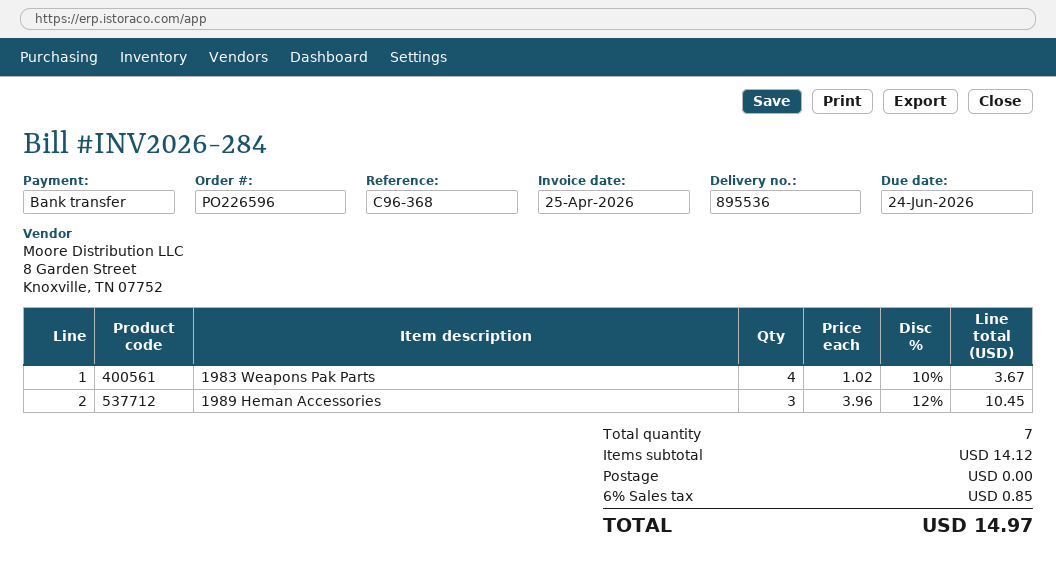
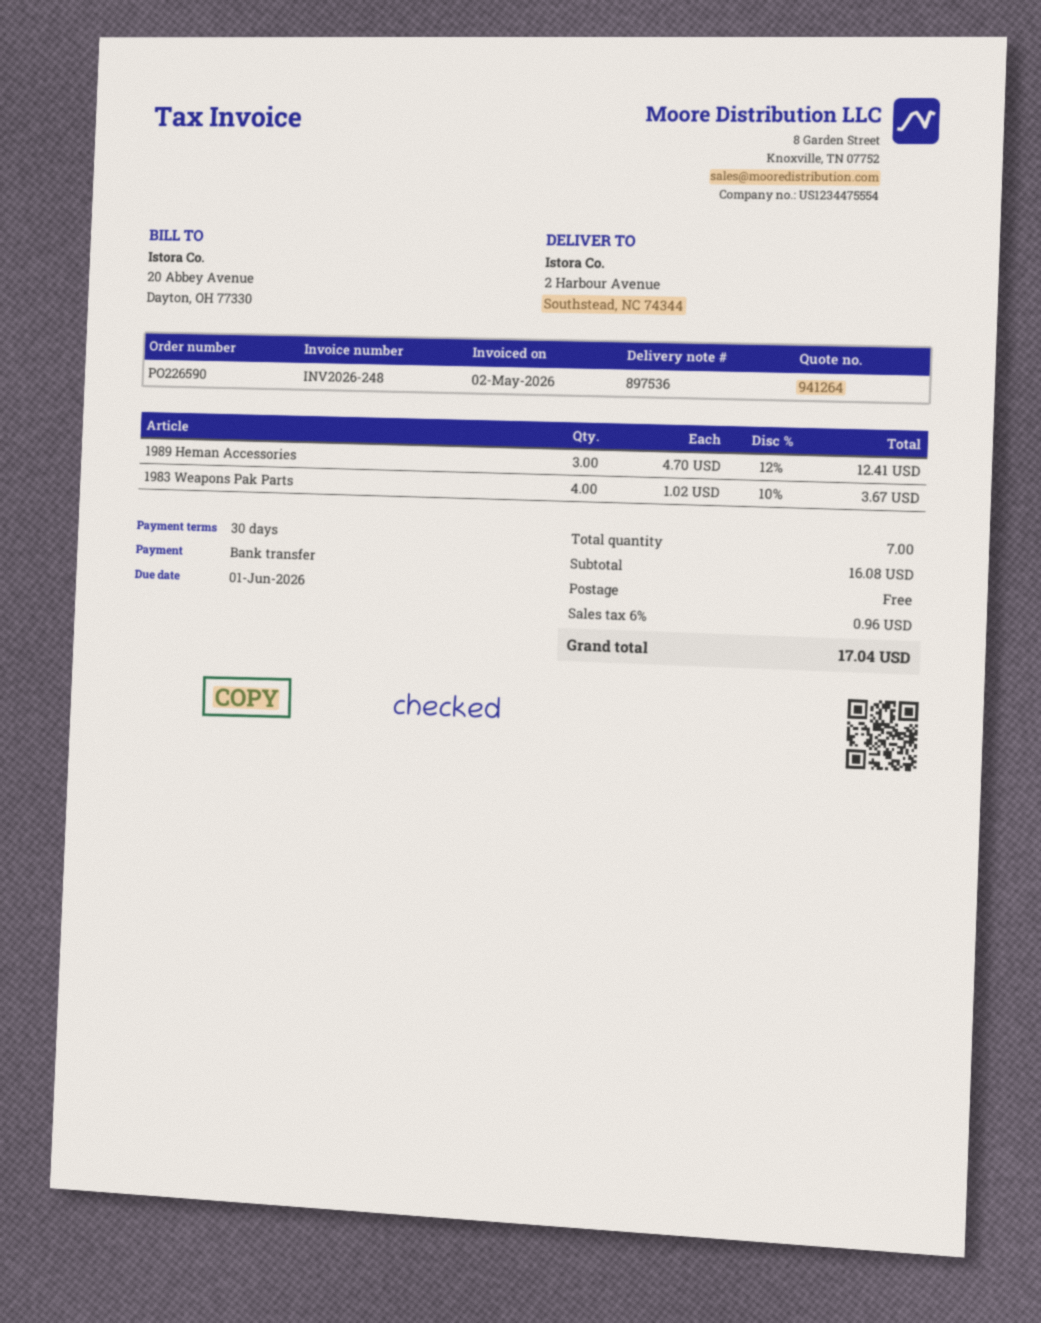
order number: PO226596 -> PO226590
delivery note number: 895536 -> 897536
invoice number: INV2026-284 -> INV2026-248
invoice date: 2026-04-25 -> 2026-05-02
due date: 2026-06-24 -> 2026-06-01
1989 Heman Accessories: 3 x 3.96 - 12% = 10.45 -> 3 x 4.70 - 12% = 12.41
subtotal: 14.12 -> 16.08
tax: 6% = 0.85 -> 6% = 0.96
total: 14.97 -> 17.04

